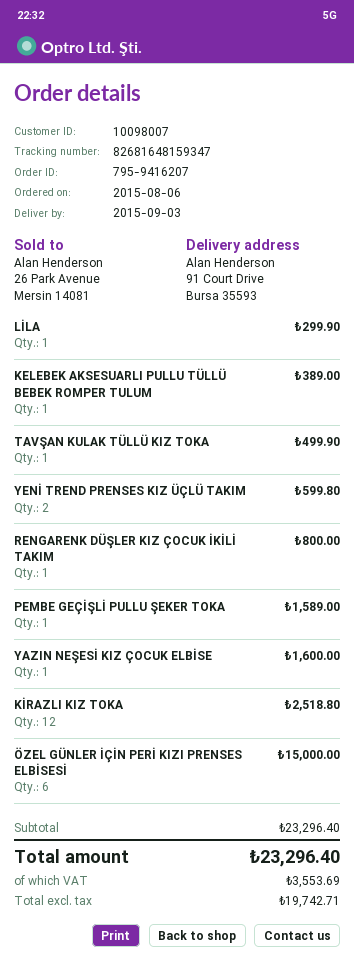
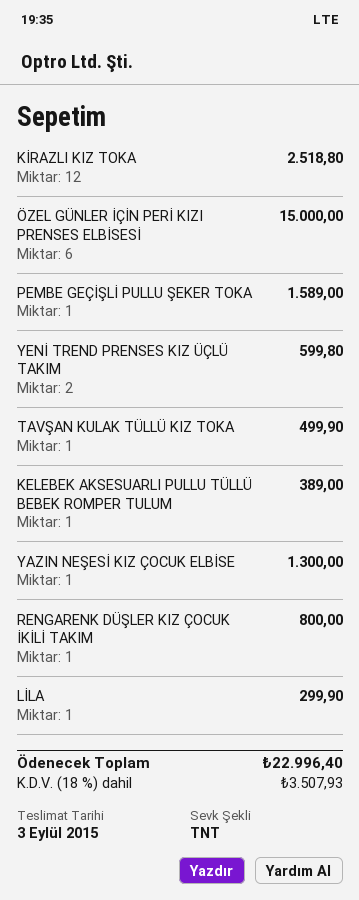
YAZIN NEŞESİ KIZ ÇOCUK ELBİSE: 1 for 1600.00 -> 1 for 1300.00
tax: 3553.69 -> 3507.93
total: 23296.40 -> 22996.40

